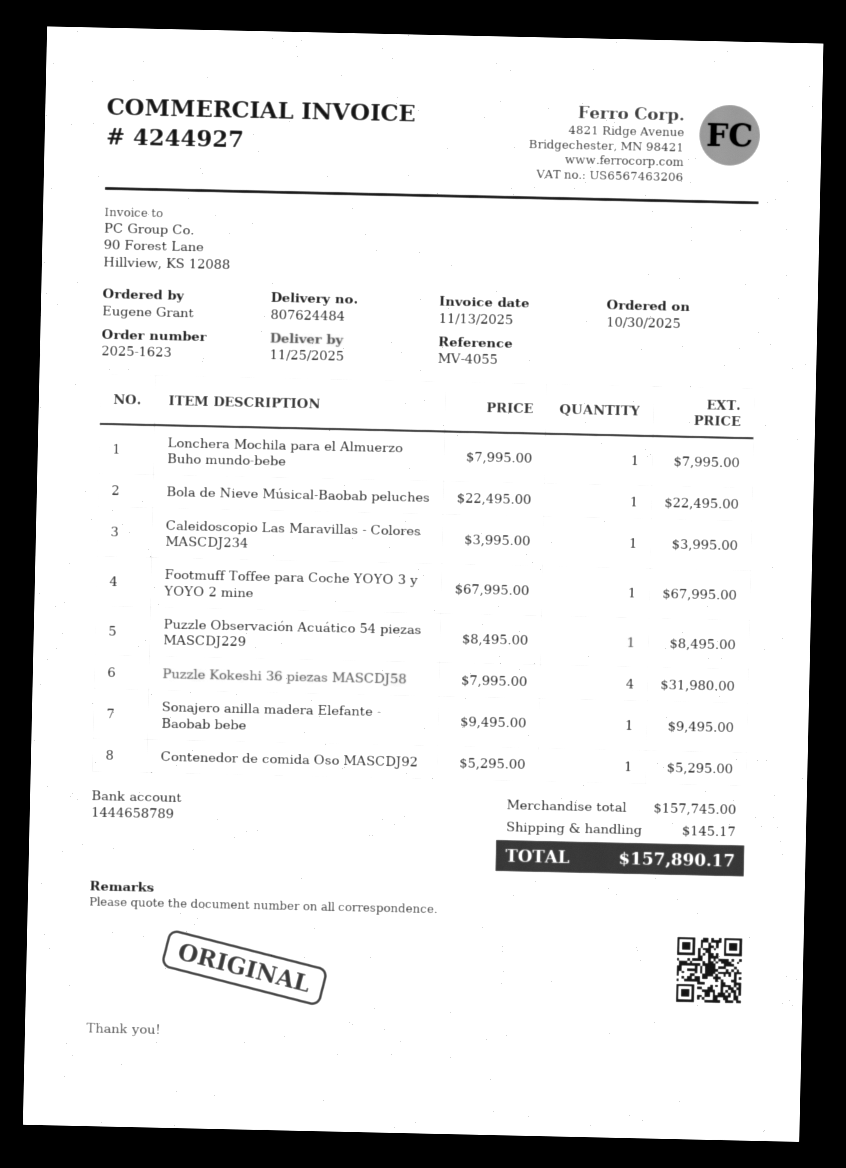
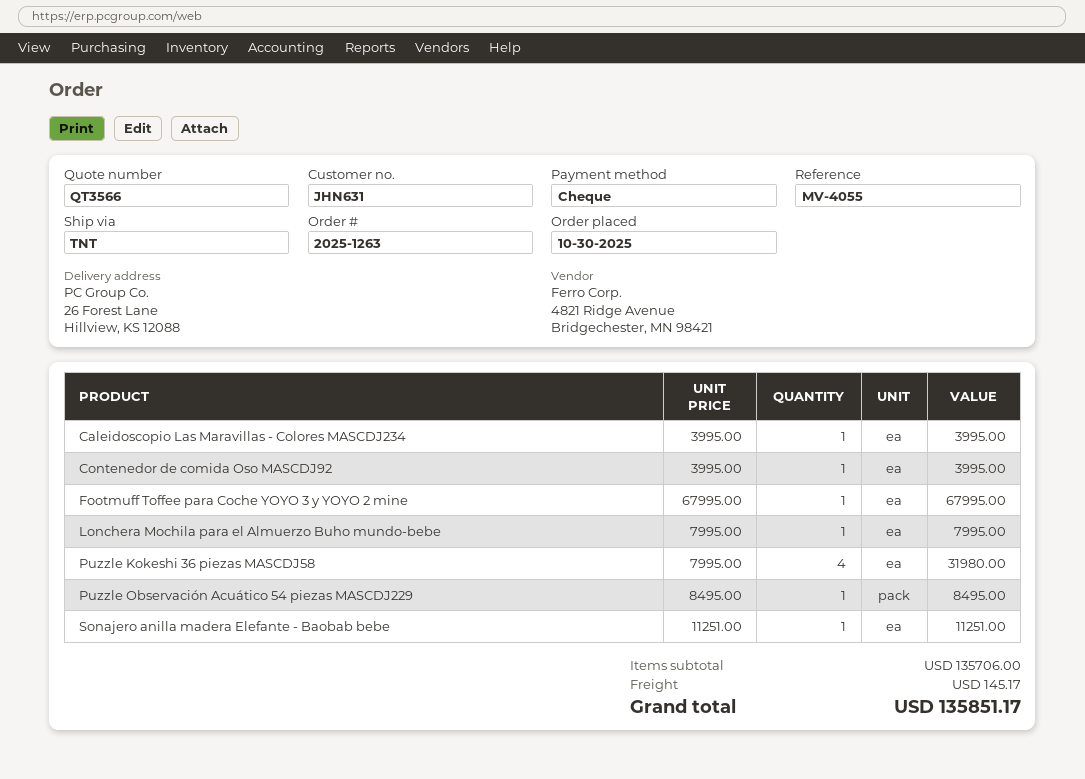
order number: 2025-1623 -> 2025-1263
Bola de Nieve Músical-Baobab peluches: 1 x 22495.00 = 22495.00 -> none
Sonajero anilla madera Elefante - Baobab bebe: 1 x 9495.00 = 9495.00 -> 1 x 11251.00 = 11251.00
Contenedor de comida Oso MASCDJ92: 1 x 5295.00 = 5295.00 -> 1 x 3995.00 = 3995.00
subtotal: 157745.00 -> 135706.00
total: 157890.17 -> 135851.17

